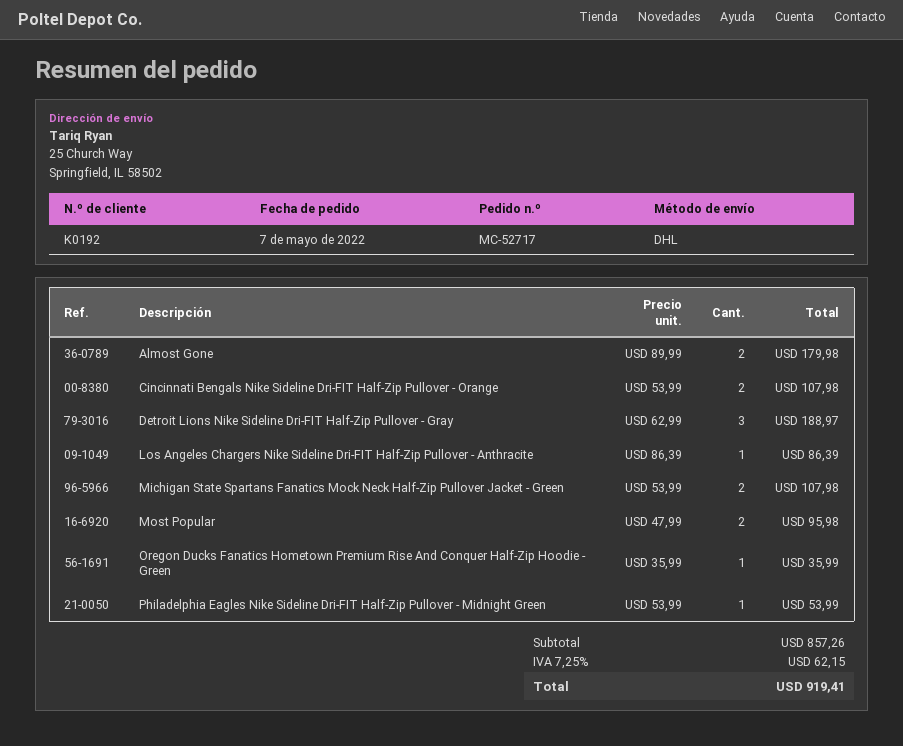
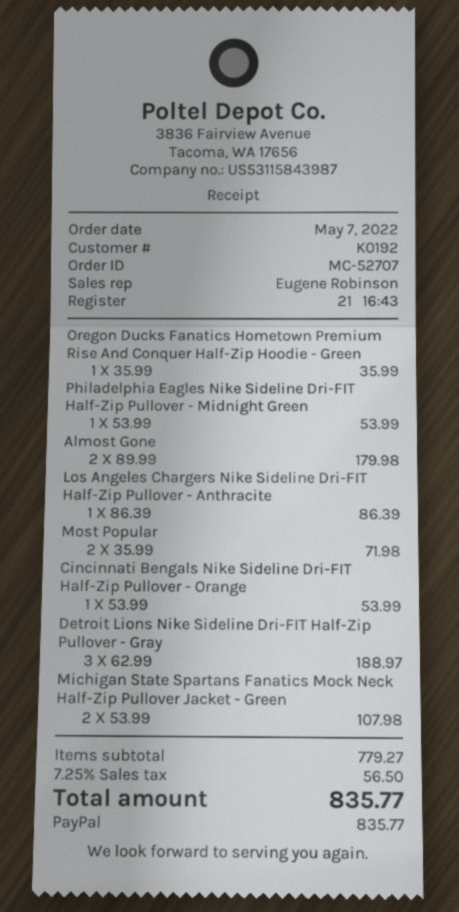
order number: MC-52717 -> MC-52707
Cincinnati Bengals Nike Sideline Dri-FIT Half-Zip Pullover - Orange: 2 x 53.99 = 107.98 -> 1 x 53.99 = 53.99
Most Popular: 2 x 47.99 = 95.98 -> 2 x 35.99 = 71.98
subtotal: 857.26 -> 779.27
tax: 7.25% = 62.15 -> 7.25% = 56.50
total: 919.41 -> 835.77

